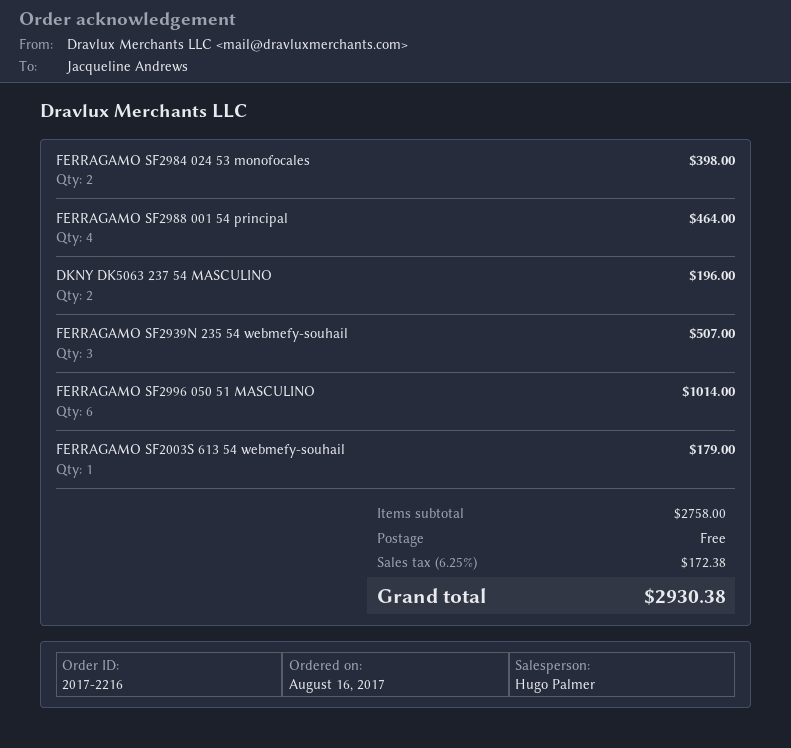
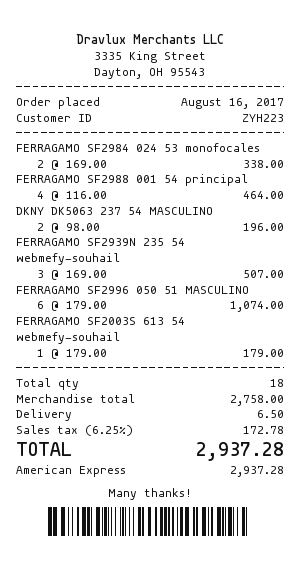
FERRAGAMO SF2984 024 53 monofocales: 2 for 398.00 -> 2 for 338.00
FERRAGAMO SF2996 050 51 MASCULINO: 6 for 1014.00 -> 6 for 1074.00
shipping: 0.00 -> 6.50
tax: 6.25% = 172.38 -> 6.25% = 172.78
total: 2930.38 -> 2937.28

